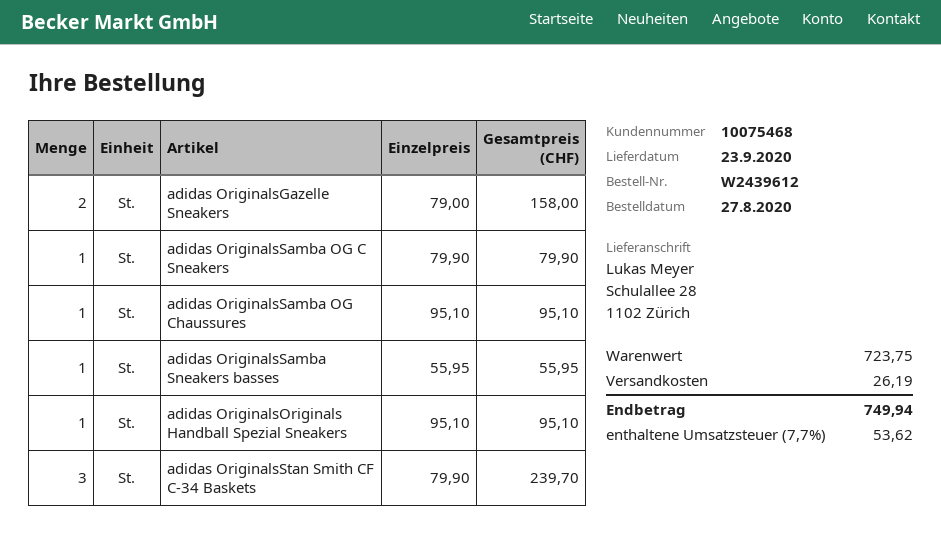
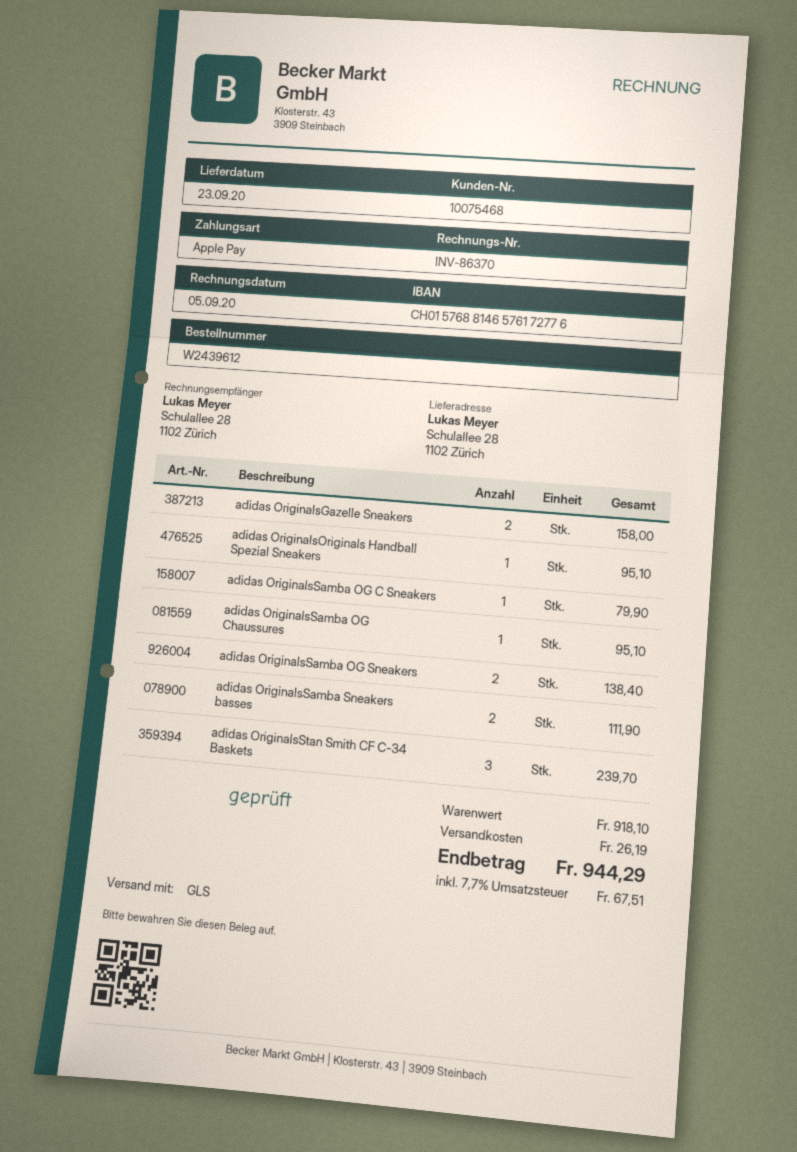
adidas OriginalsSamba Sneakers basses: 1 for 55.95 -> 2 for 111.90
adidas OriginalsSamba OG Sneakers: none -> 2 for 138.40
subtotal: 723.75 -> 918.10
tax: 7.7% = 53.62 -> 7.7% = 67.51
total: 749.94 -> 944.29

